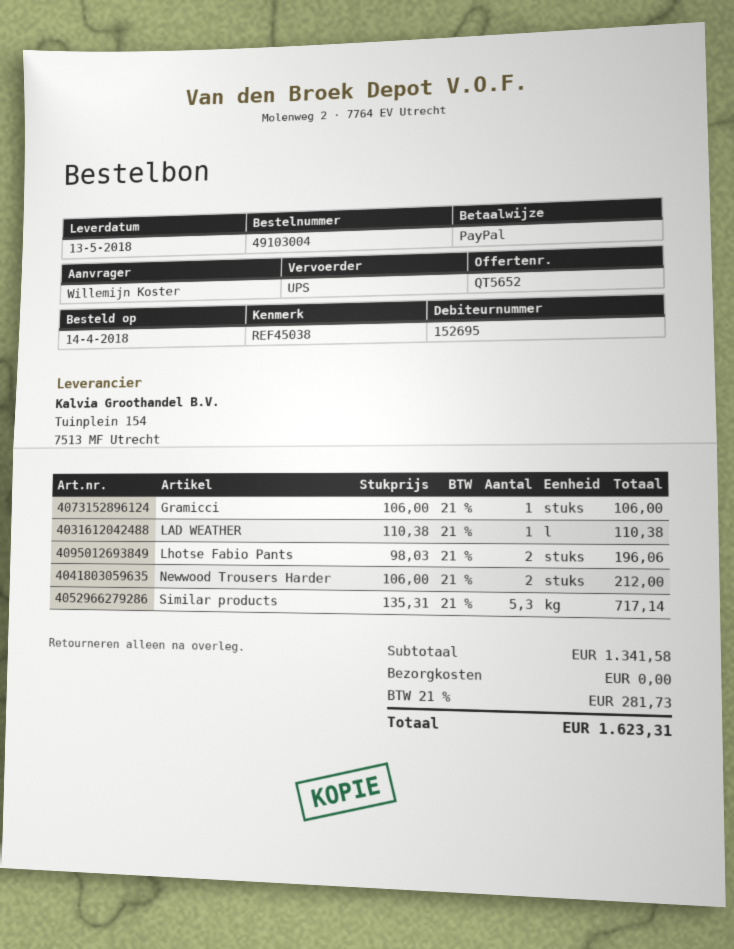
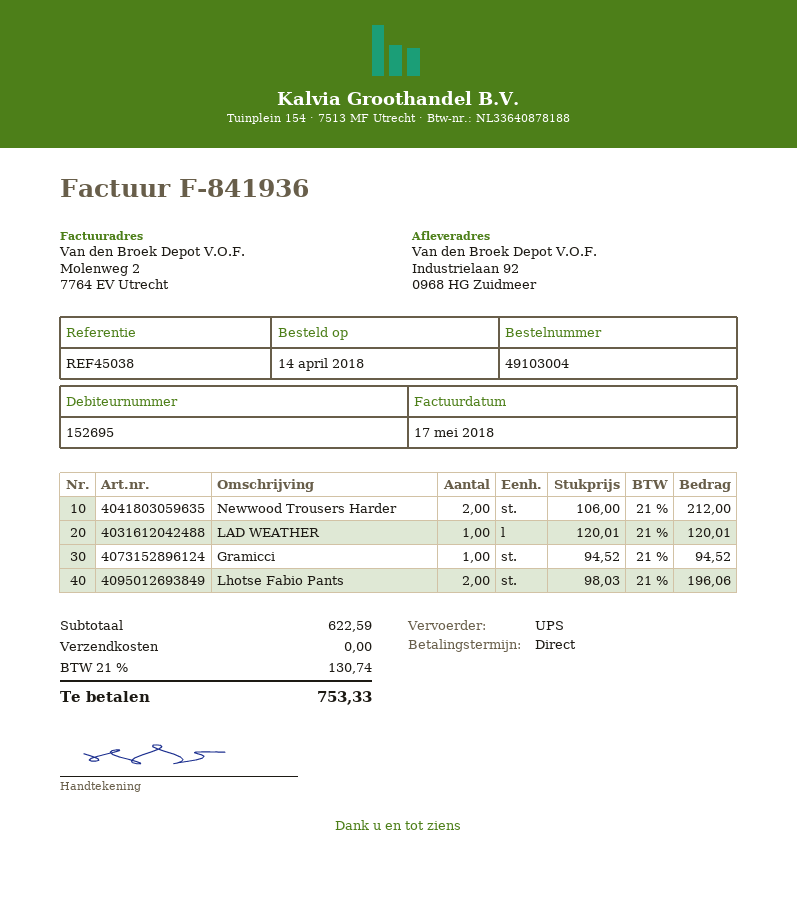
Gramicci: 1 x 106.00 = 106.00 -> 1 x 94.52 = 94.52
LAD WEATHER: 1 x 110.38 = 110.38 -> 1 x 120.01 = 120.01
Similar products: 5.3 x 135.31 = 717.14 -> none
subtotal: 1341.58 -> 622.59
tax: 21% = 281.73 -> 21% = 130.74
total: 1623.31 -> 753.33

